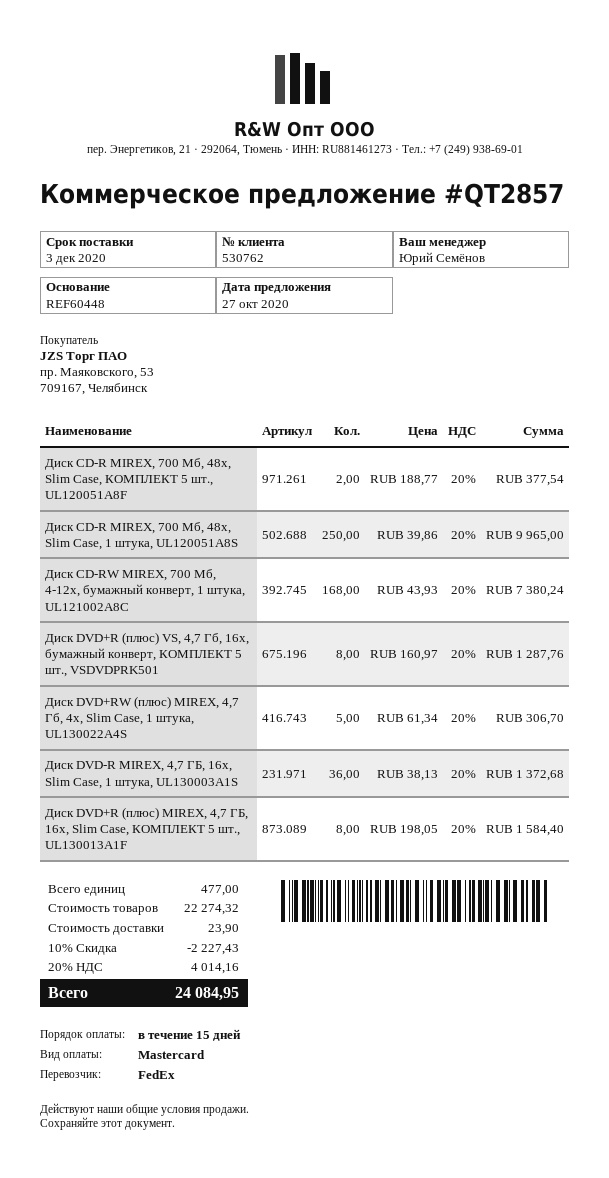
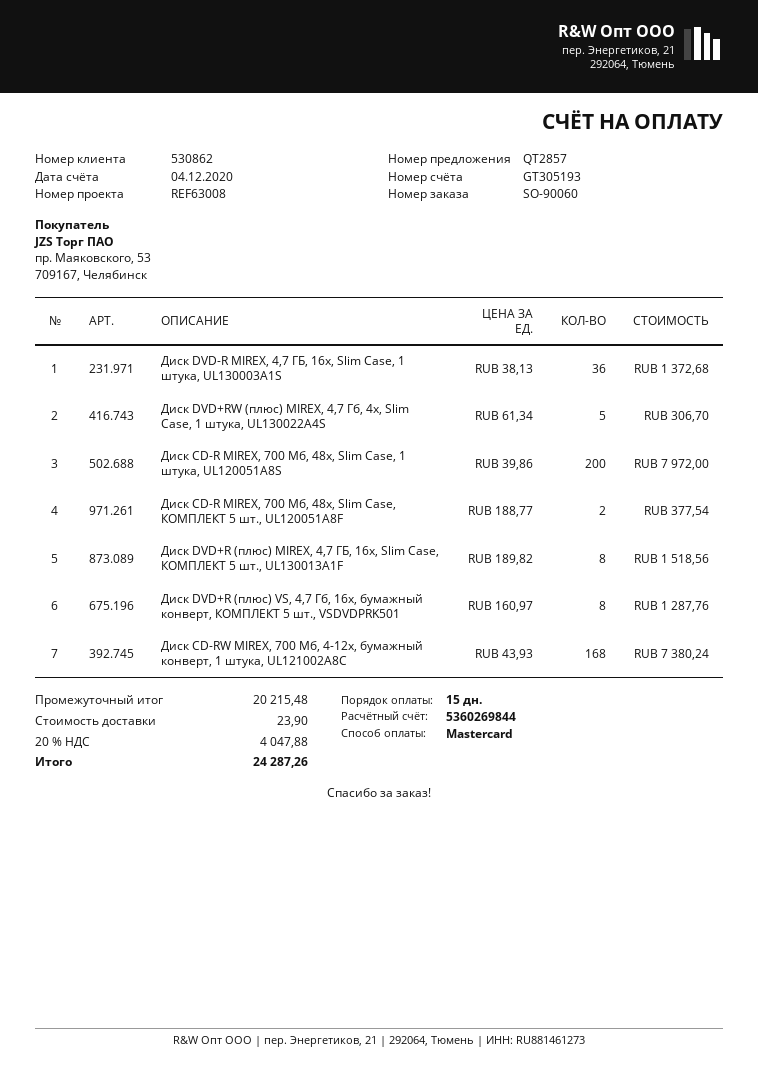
customer number: 530762 -> 530862
reference: REF60448 -> REF63008
Диск CD-R MIREX, 700 Мб, 48x, Slim Case, 1 штука, UL120051A8S: 250 x 39.86 = 9965.00 -> 200 x 39.86 = 7972.00
Диск DVD+R (плюс) MIREX, 4,7 ГБ, 16x, Slim Case, КОМПЛЕКТ 5 шт., UL130013A1F: 8 x 198.05 = 1584.40 -> 8 x 189.82 = 1518.56
subtotal: 22274.32 -> 20215.48
discount: 10% = 2227.43 -> none
tax: 20% = 4014.16 -> 20% = 4047.88
total: 24084.95 -> 24287.26

